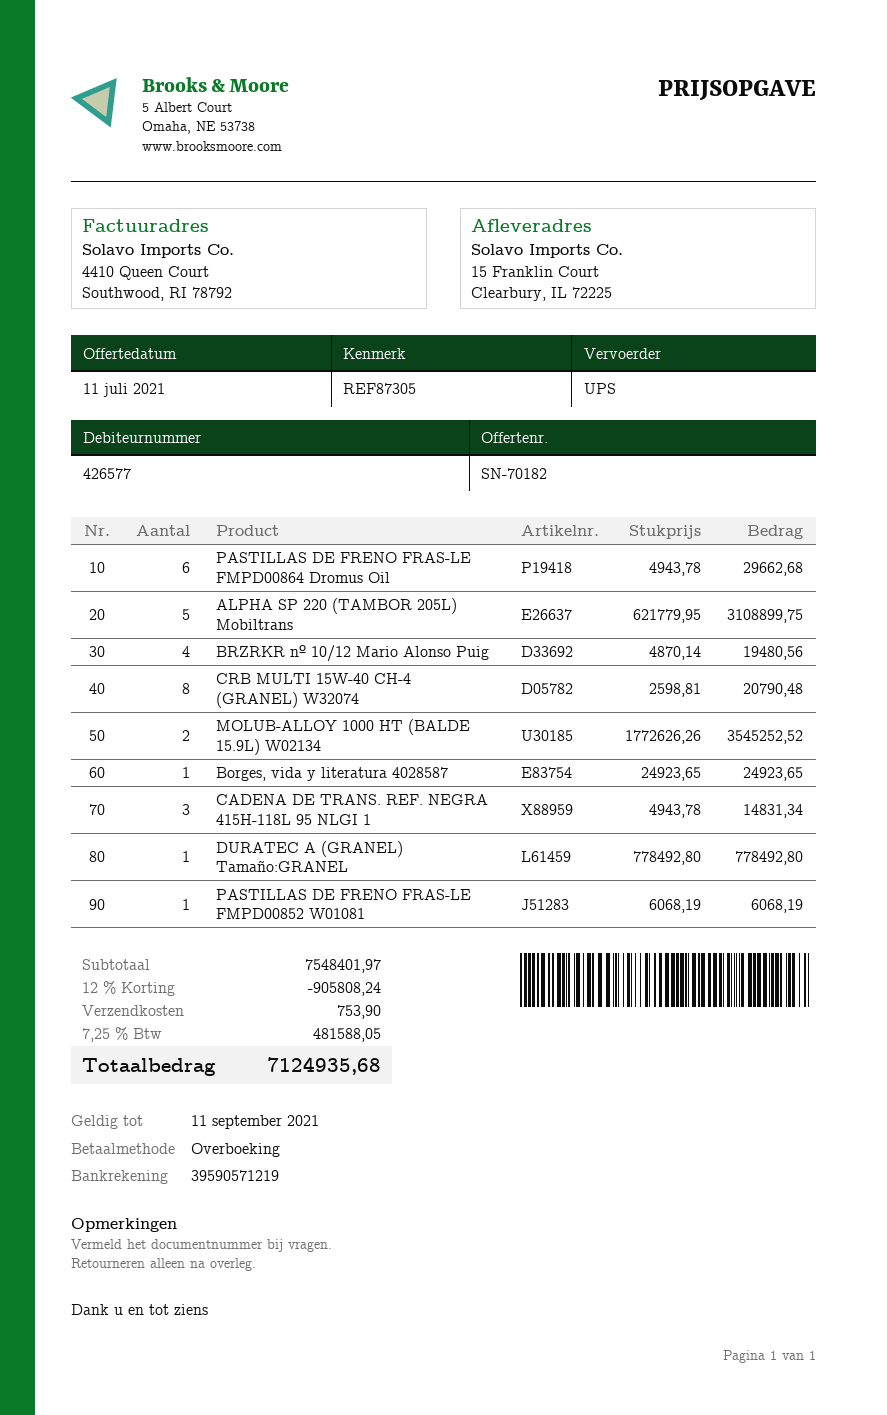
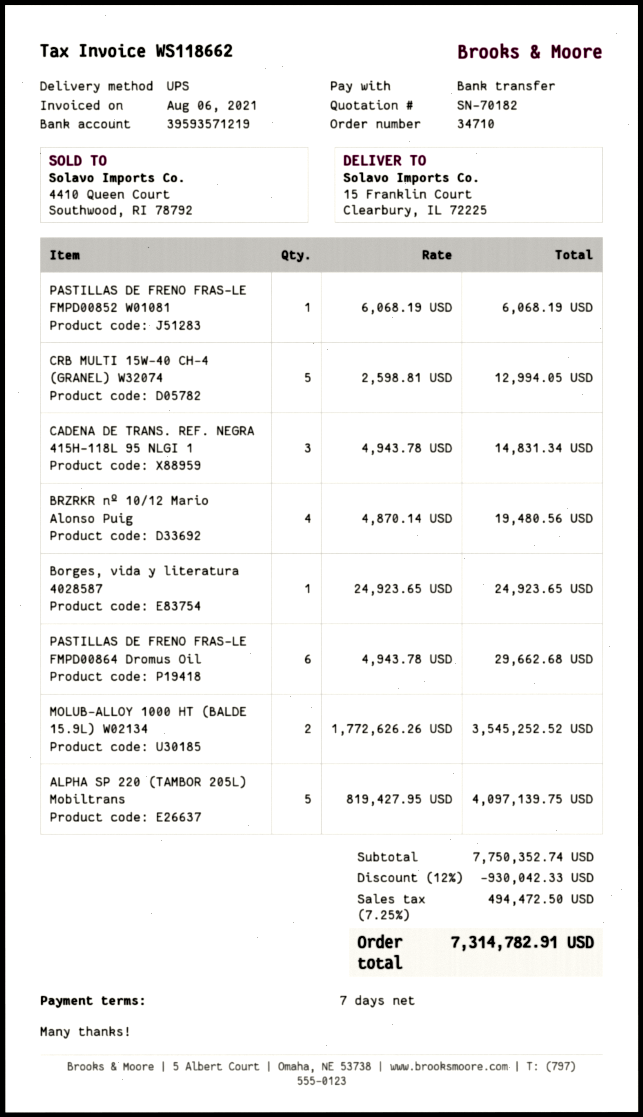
bank account: 39590571219 -> 39593571219
ALPHA SP 220 (TAMBOR 205L) Mobiltrans: 5 x 621779.95 = 3108899.75 -> 5 x 819427.95 = 4097139.75
CRB MULTI 15W-40 CH-4 (GRANEL) W32074: 8 x 2598.81 = 20790.48 -> 5 x 2598.81 = 12994.05
DURATEC A (GRANEL) Tamaño:GRANEL: 1 x 778492.80 = 778492.80 -> none
subtotal: 7548401.97 -> 7750352.74
discount: 12% = 905808.24 -> 12% = 930042.33
shipping: 753.90 -> none
tax: 7.25% = 481588.05 -> 7.25% = 494472.50
total: 7124935.68 -> 7314782.91

